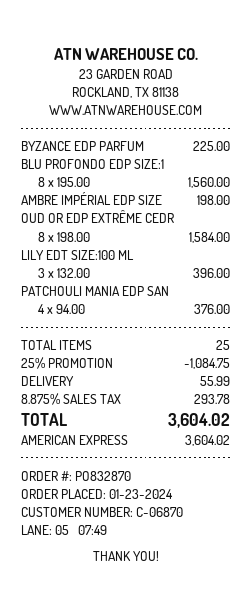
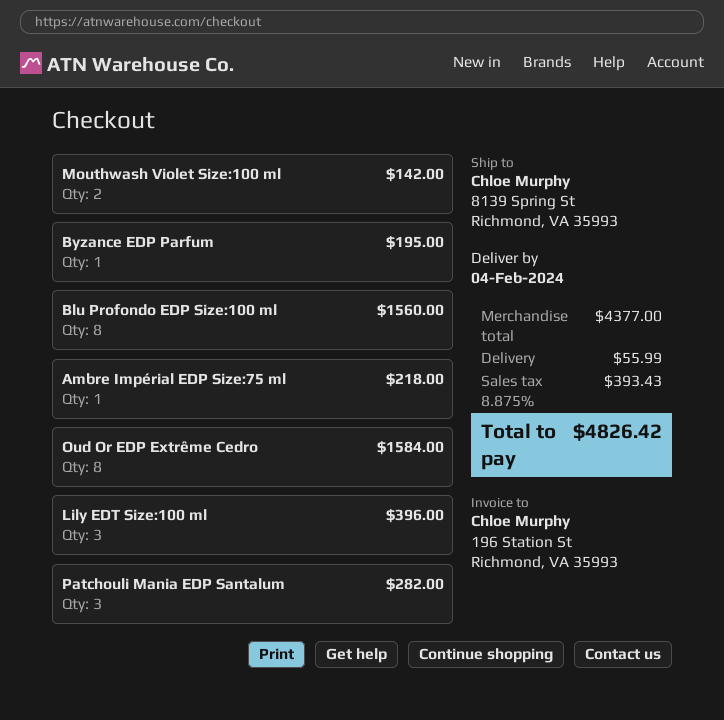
BYZANCE EDP PARFUM: 1 for 225.00 -> 1 for 195.00
AMBRE IMPÉRIAL EDP SIZE: 1 for 198.00 -> 1 for 218.00
PATCHOULI MANIA EDP SAN: 4 for 376.00 -> 3 for 282.00
Mouthwash Violet Size:100 ml: none -> 2 for 142.00
discount: 25% = 1084.75 -> none
tax: 8.875% = 293.78 -> 8.875% = 393.43
total: 3604.02 -> 4826.42

